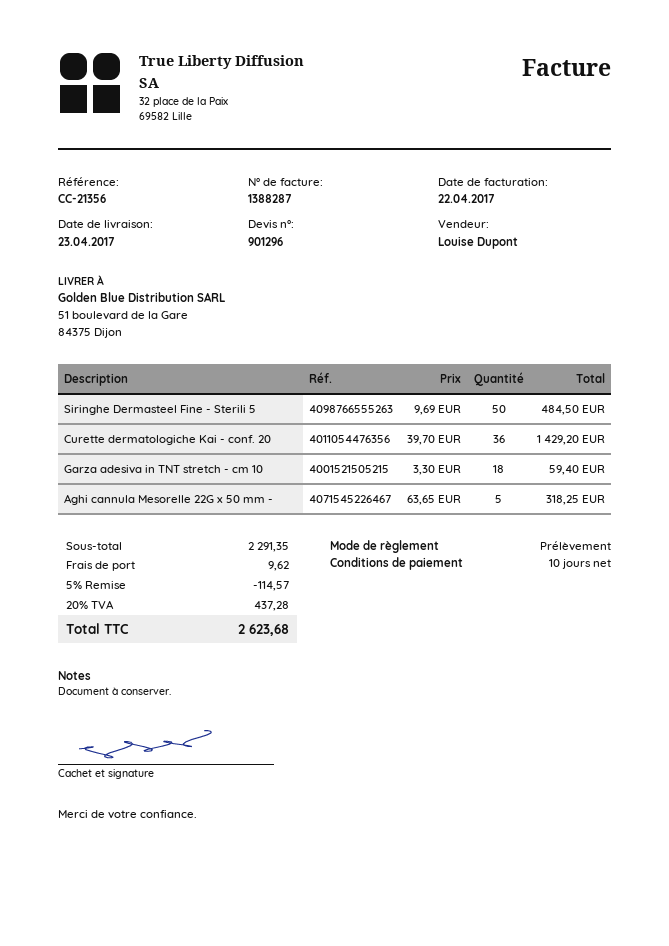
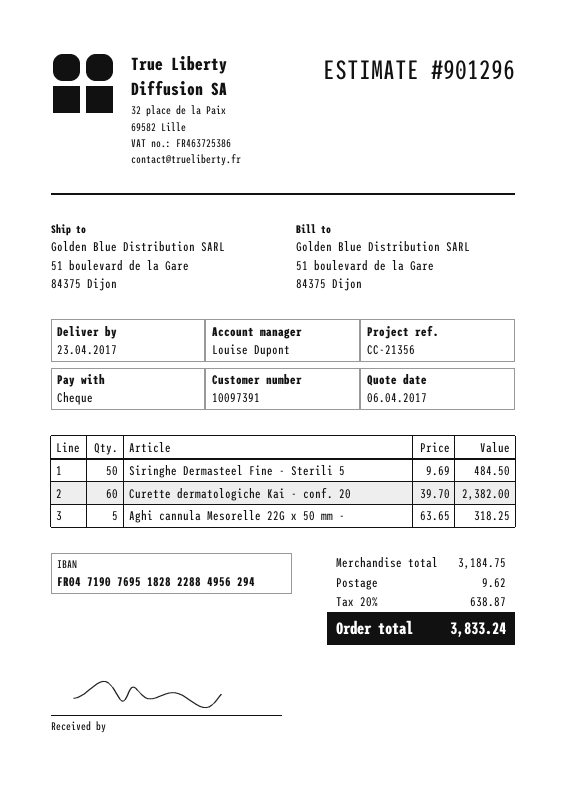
payment method: direct debit -> cheque
Curette dermatologiche Kai - conf. 20: 36 x 39.70 = 1429.20 -> 60 x 39.70 = 2382.00
Garza adesiva in TNT stretch - cm 10: 18 x 3.30 = 59.40 -> none
subtotal: 2291.35 -> 3184.75
discount: 5% = 114.57 -> none
tax: 20% = 437.28 -> 20% = 638.87
total: 2623.68 -> 3833.24

